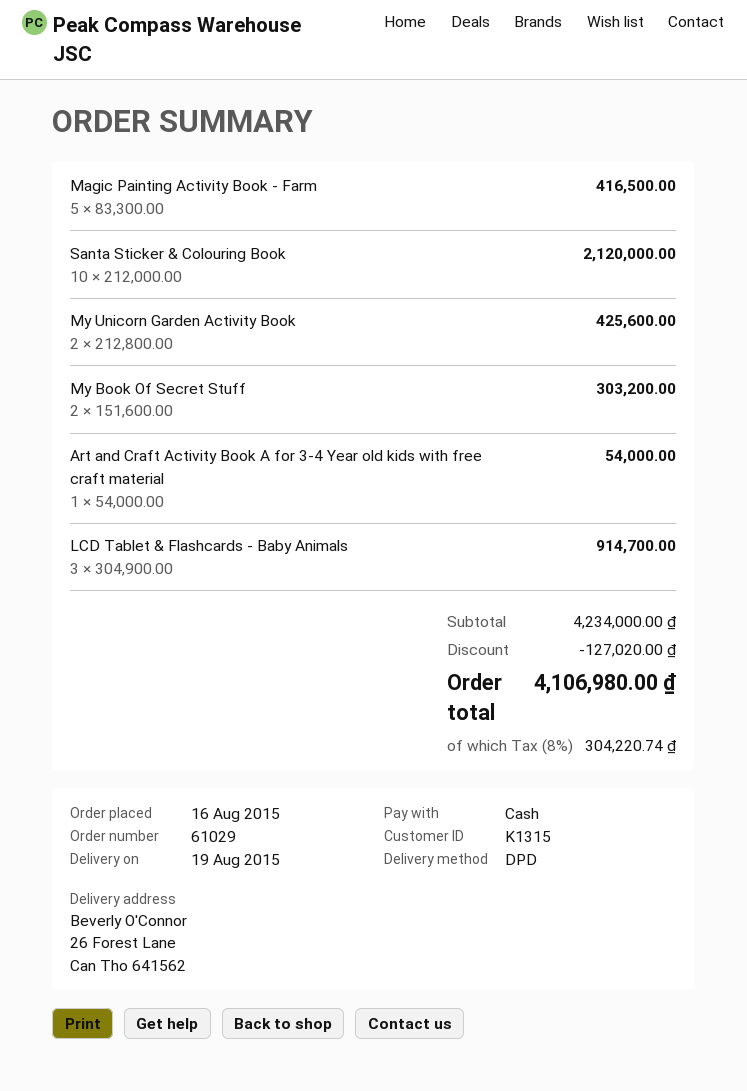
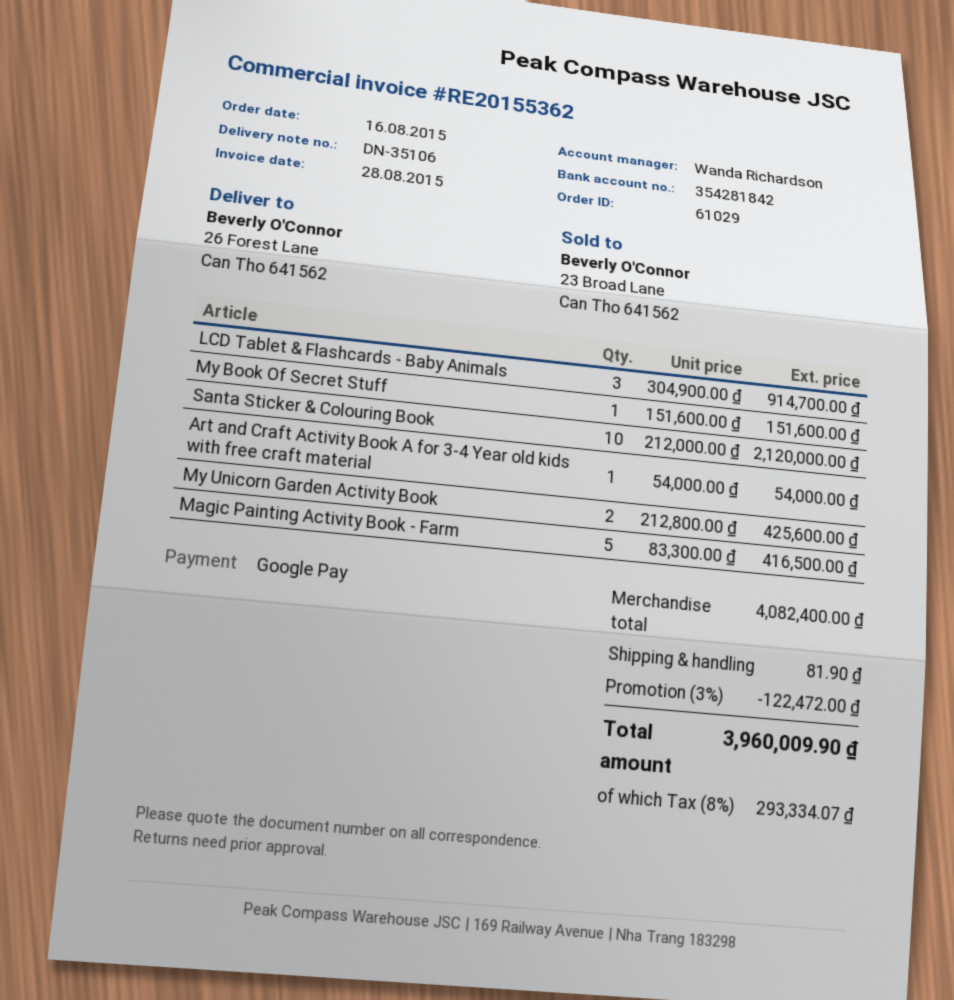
payment method: cash -> Google Pay
My Book Of Secret Stuff: 2 x 151600.00 = 303200.00 -> 1 x 151600.00 = 151600.00
subtotal: 4234000.00 -> 4082400.00
discount: 127020.00 -> 122472.00
shipping: none -> 81.90
tax: 8% = 304220.74 -> 8% = 293334.07
total: 4106980.00 -> 3960009.90

